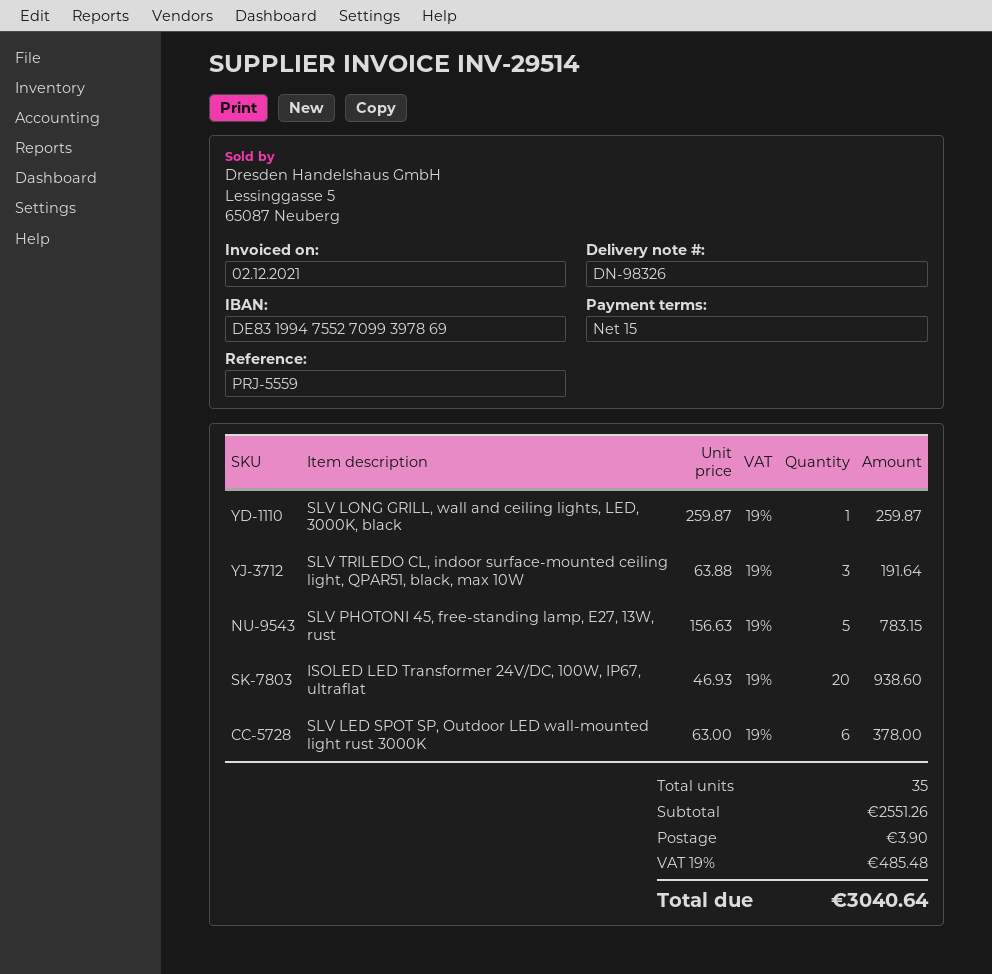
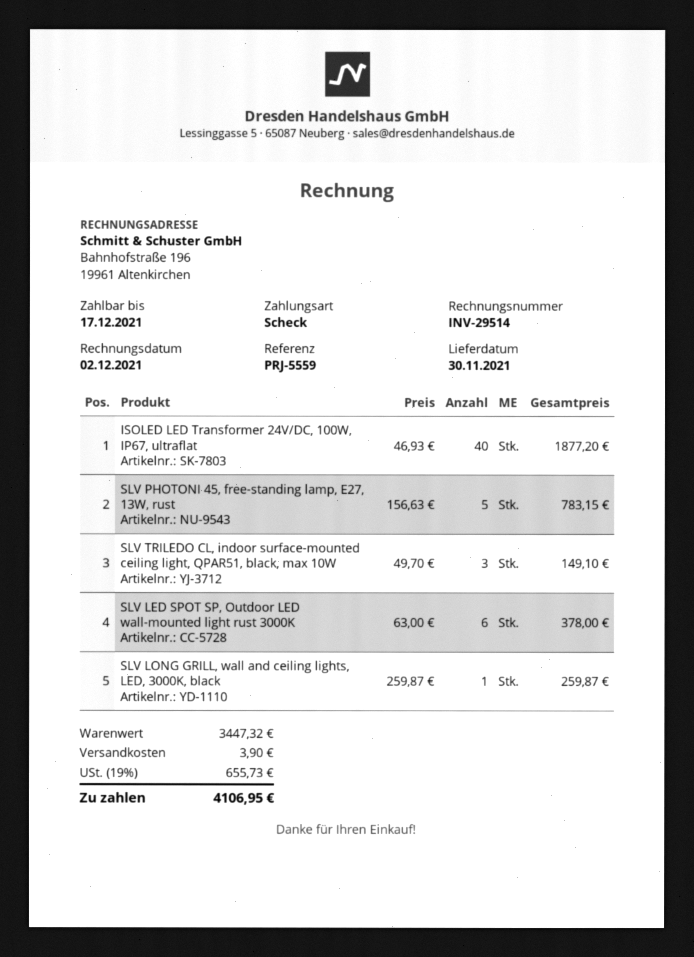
SLV TRILEDO CL, indoor surface-mounted ceiling light, QPAR51, black, max 10W: 3 x 63.88 = 191.64 -> 3 x 49.70 = 149.10
ISOLED LED Transformer 24V/DC, 100W, IP67, ultraflat: 20 x 46.93 = 938.60 -> 40 x 46.93 = 1877.20
subtotal: 2551.26 -> 3447.32
tax: 19% = 485.48 -> 19% = 655.73
total: 3040.64 -> 4106.95

